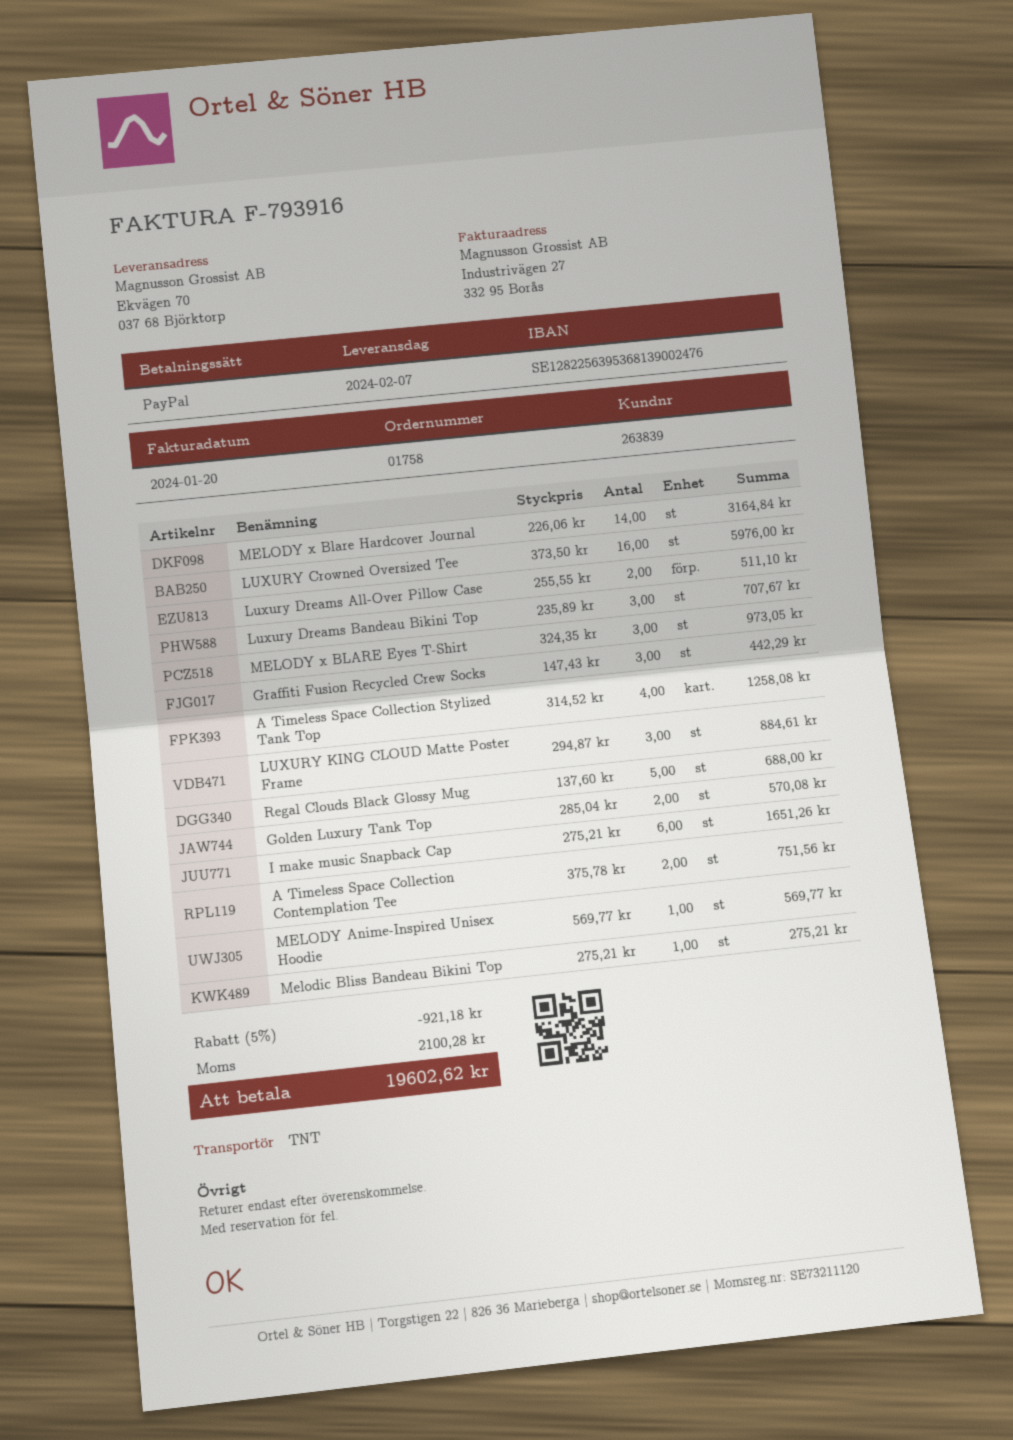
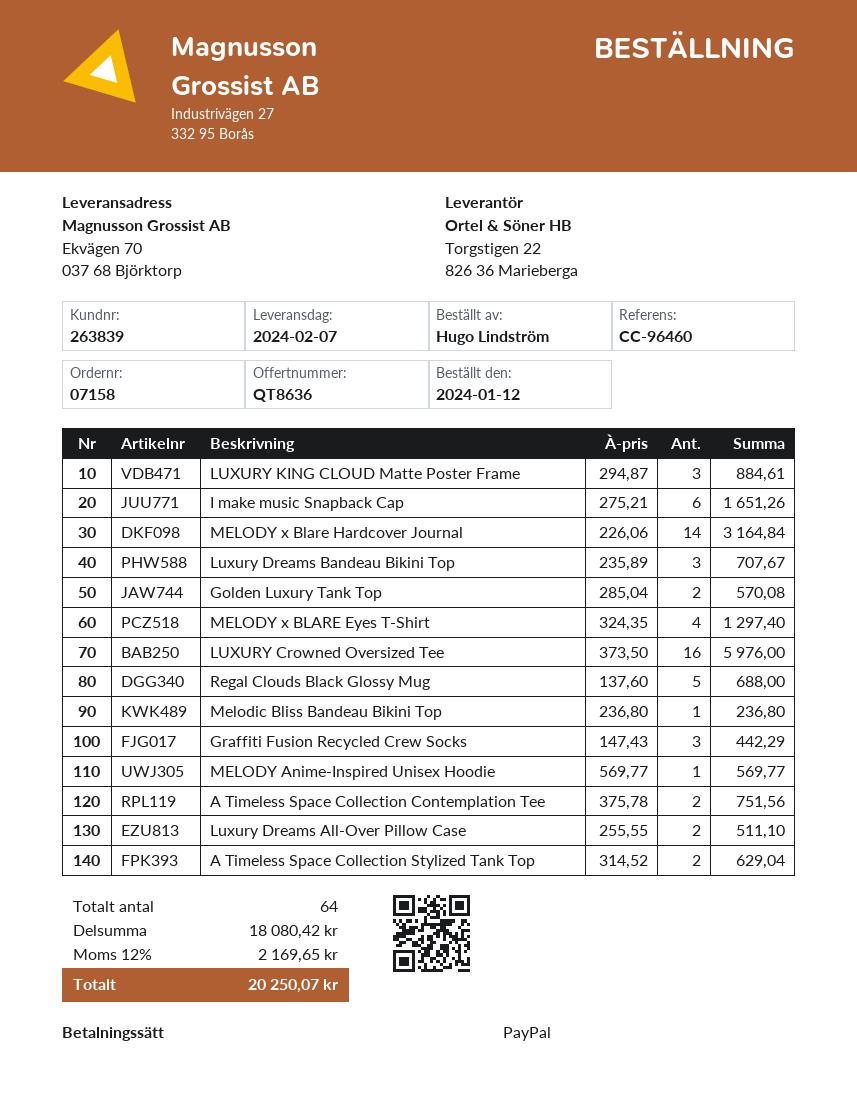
order number: 01758 -> 07158
MELODY x BLARE Eyes T-Shirt: 3 x 324.35 = 973.05 -> 4 x 324.35 = 1297.40
A Timeless Space Collection Stylized Tank Top: 4 x 314.52 = 1258.08 -> 2 x 314.52 = 629.04
Melodic Bliss Bandeau Bikini Top: 1 x 275.21 = 275.21 -> 1 x 236.80 = 236.80
discount: 5% = 921.18 -> none
tax: 2100.28 -> 2169.65
total: 19602.62 -> 20250.07

